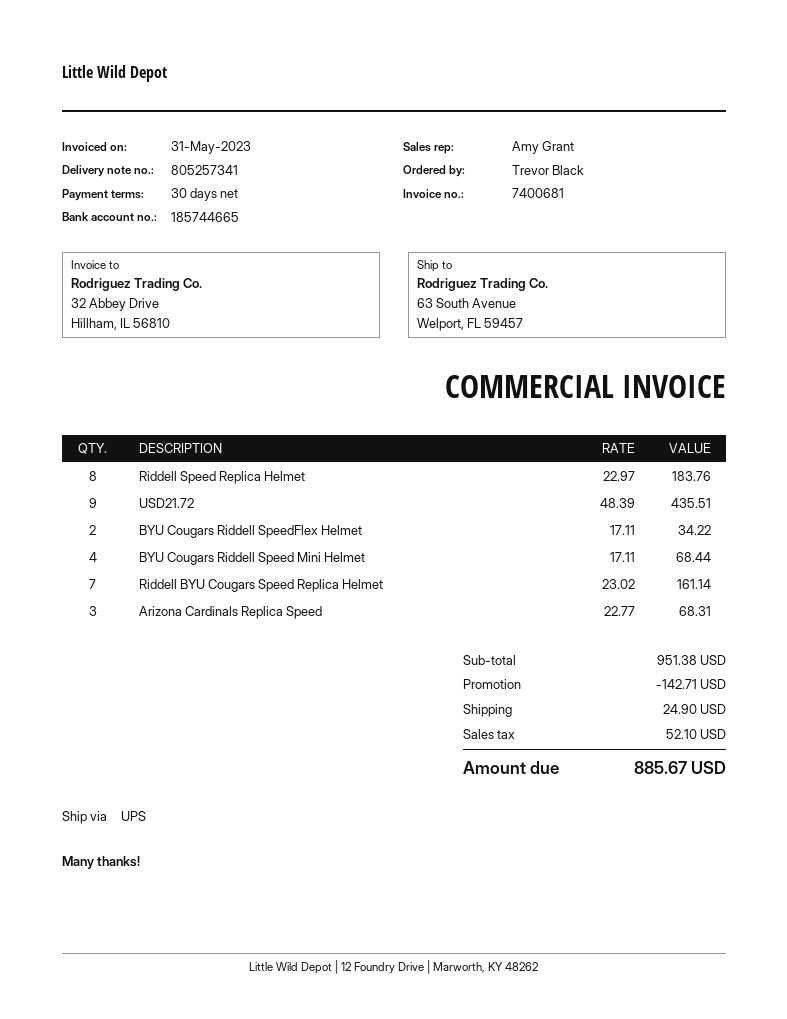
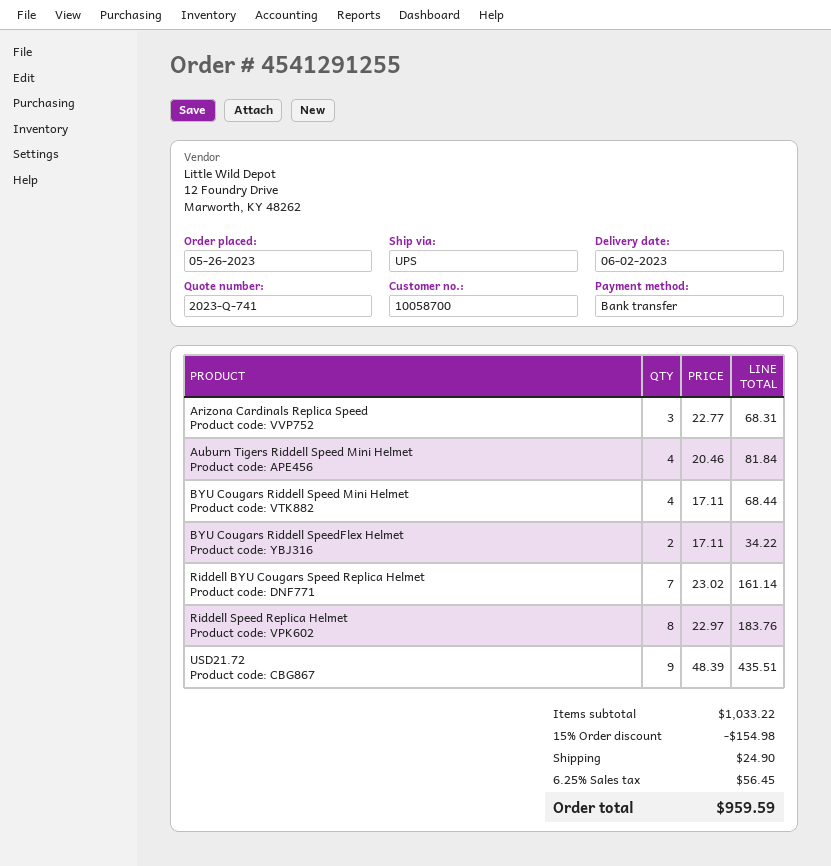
Auburn Tigers Riddell Speed Mini Helmet: none -> 4 x 20.46 = 81.84
subtotal: 951.38 -> 1033.22
discount: 142.71 -> 154.98
tax: 52.10 -> 56.45
total: 885.67 -> 959.59

